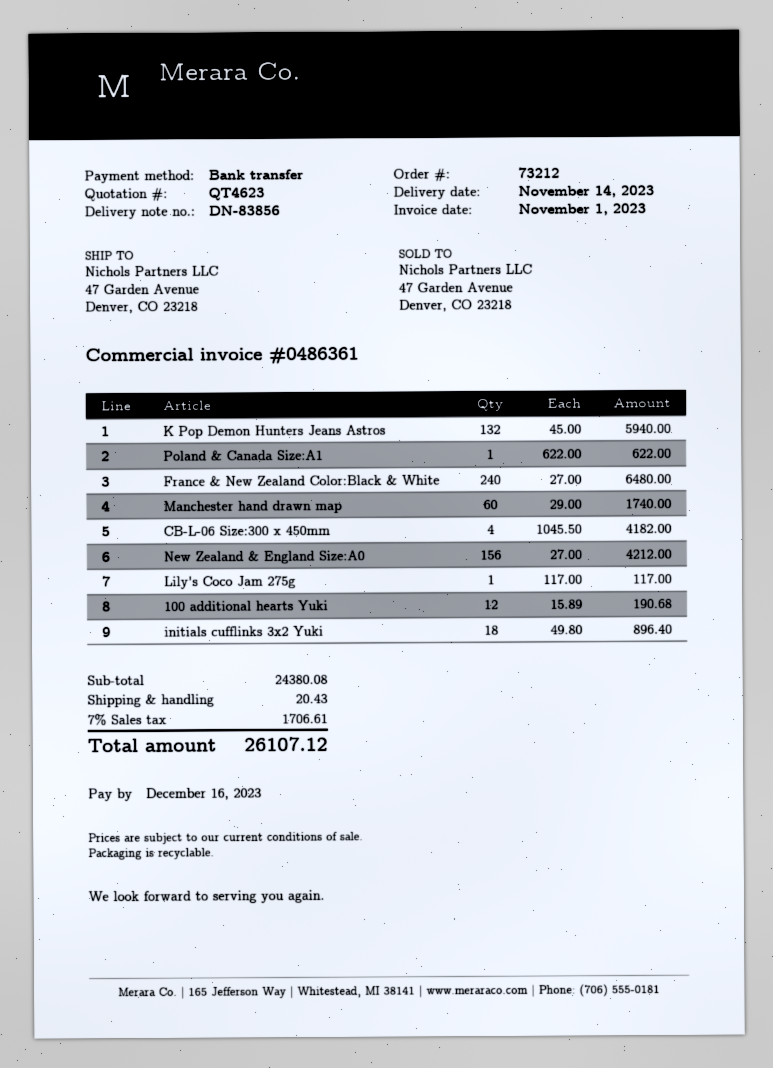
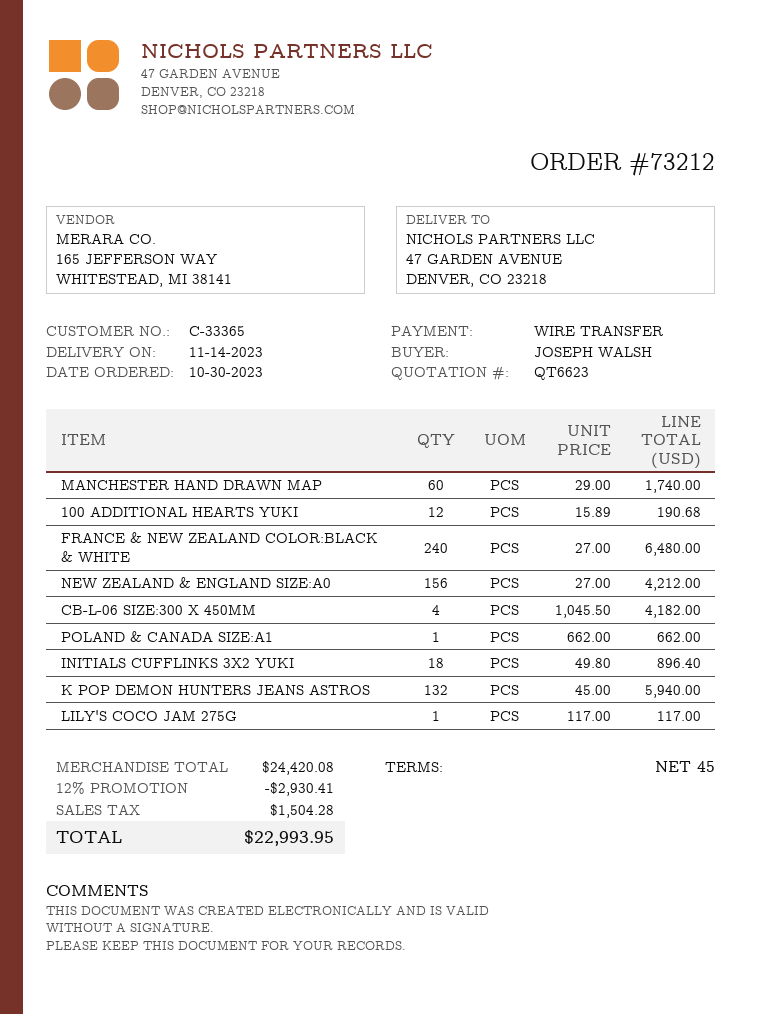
quote number: QT4623 -> QT6623
Poland & Canada Size:A1: 1 x 622.00 = 622.00 -> 1 x 662.00 = 662.00
subtotal: 24380.08 -> 24420.08
discount: none -> 12% = 2930.41
shipping: 20.43 -> none
tax: 1706.61 -> 1504.28
total: 26107.12 -> 22993.95

